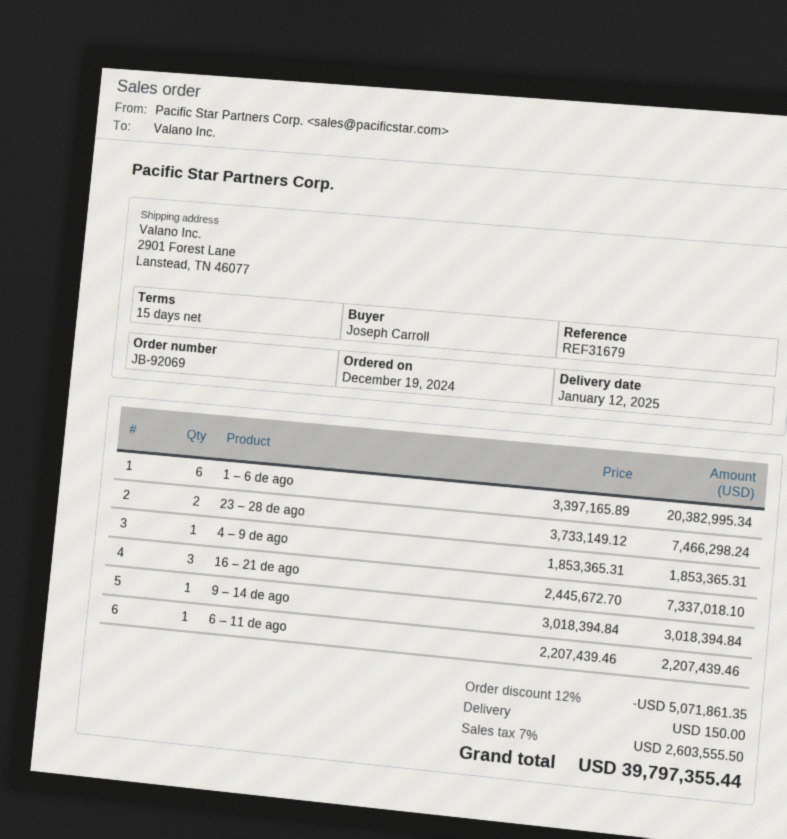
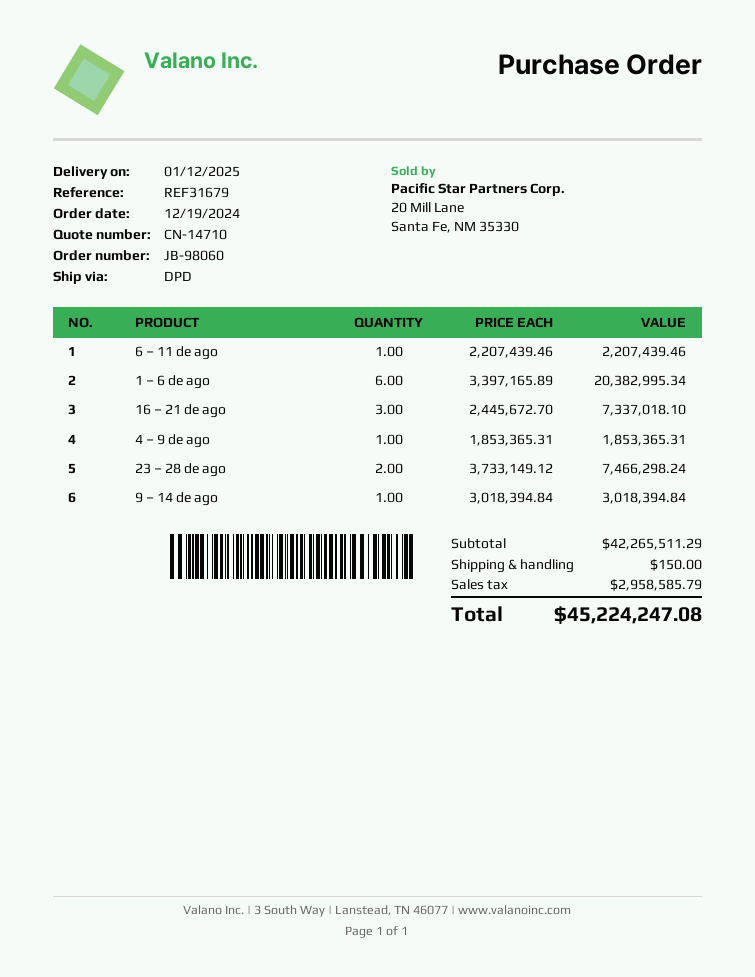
order number: JB-92069 -> JB-98060
discount: 12% = 5071861.35 -> none
tax: 2603555.50 -> 2958585.79
total: 39797355.44 -> 45224247.08

